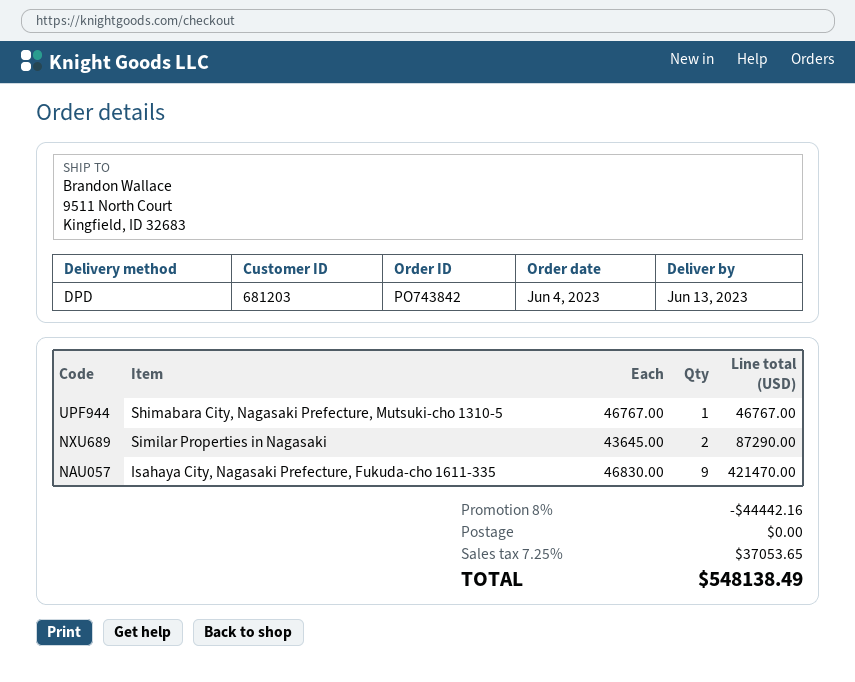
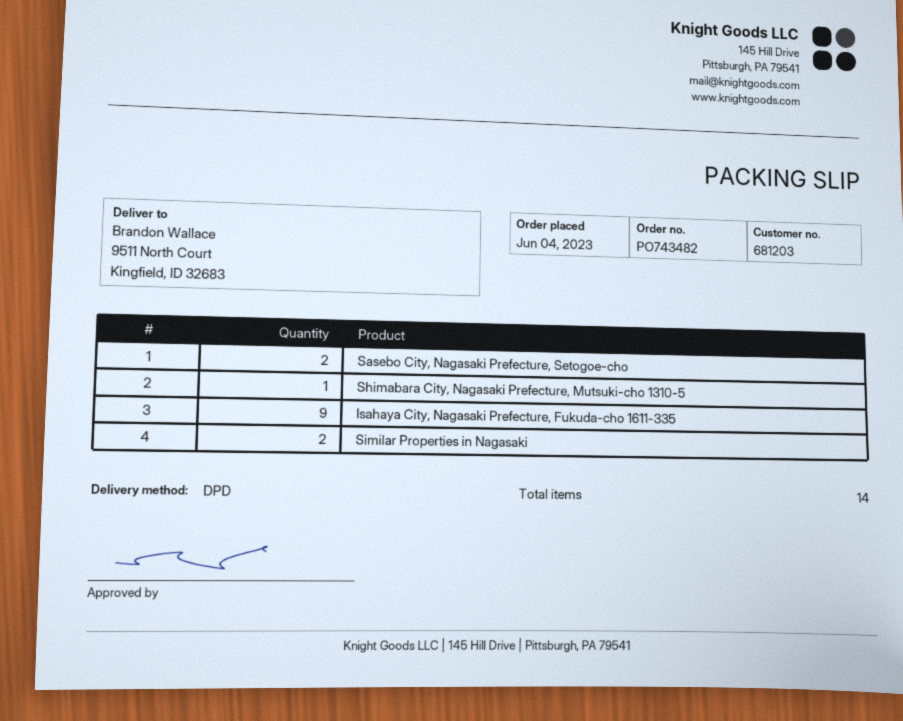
order number: PO743842 -> PO743482
Sasebo City, Nagasaki Prefecture, Setogoe-cho: none -> 2

